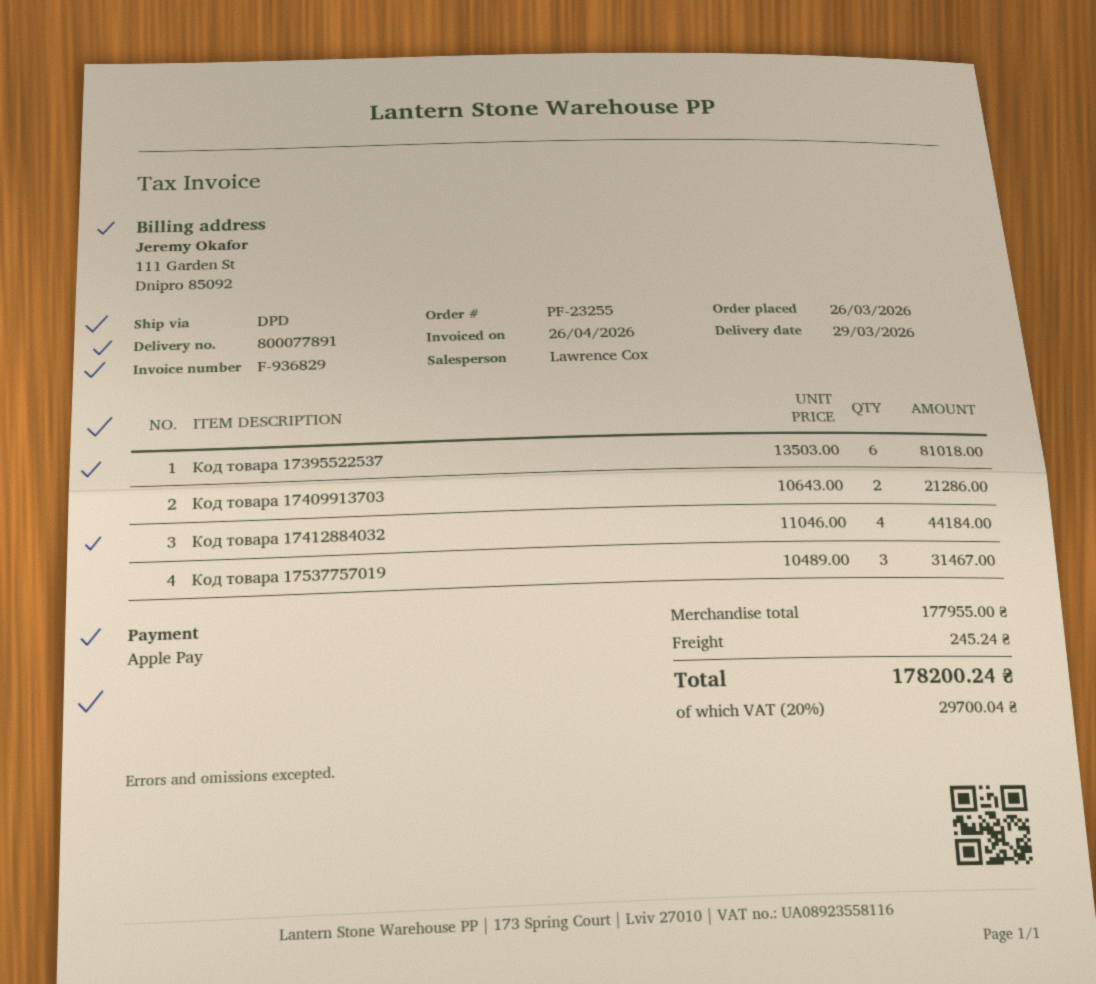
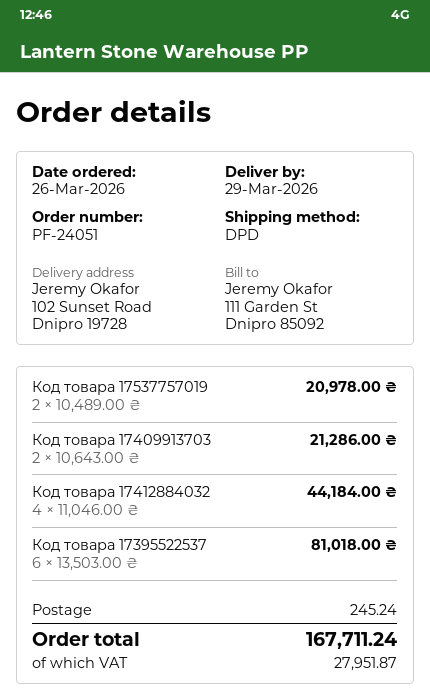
order number: PF-23255 -> PF-24051
Код товара 17537757019: 3 x 10489.00 = 31467.00 -> 2 x 10489.00 = 20978.00
tax: 29700.04 -> 27951.87
total: 178200.24 -> 167711.24

